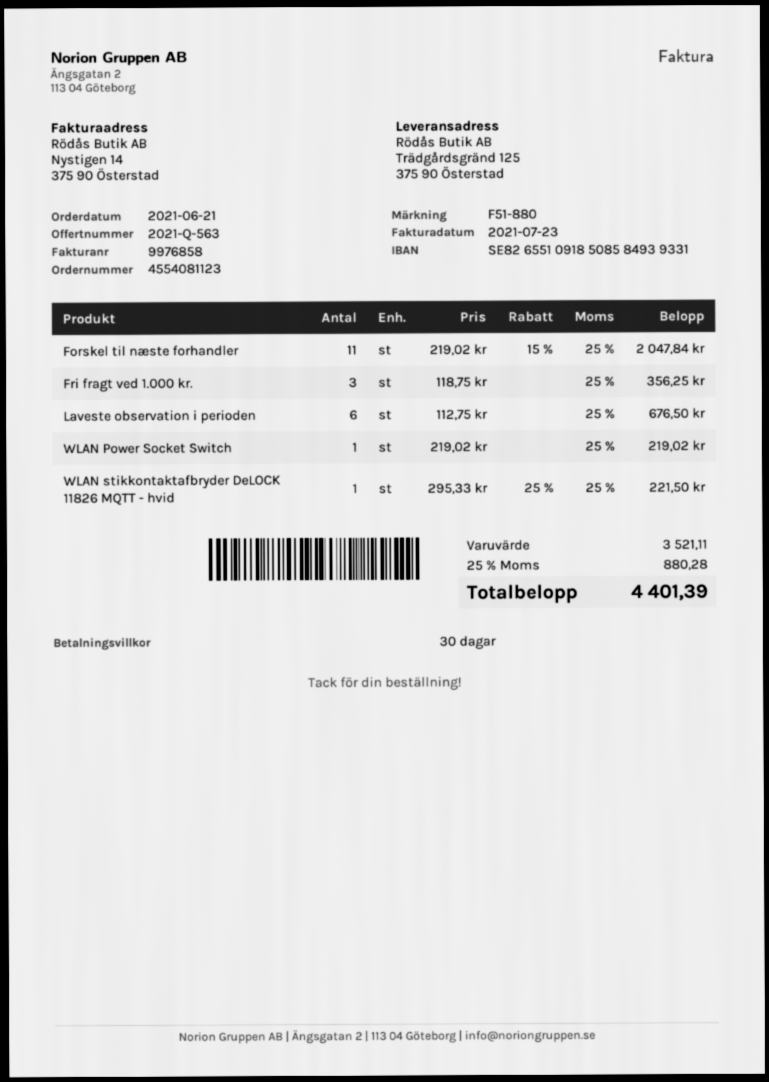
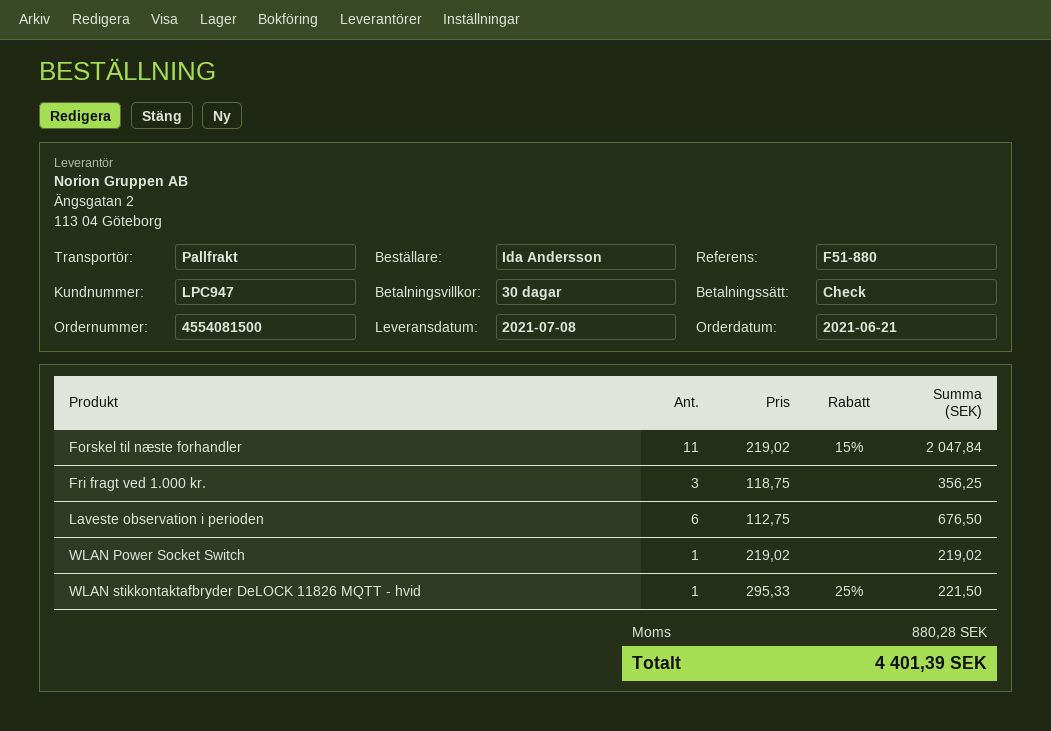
order number: 4554081123 -> 4554081500

